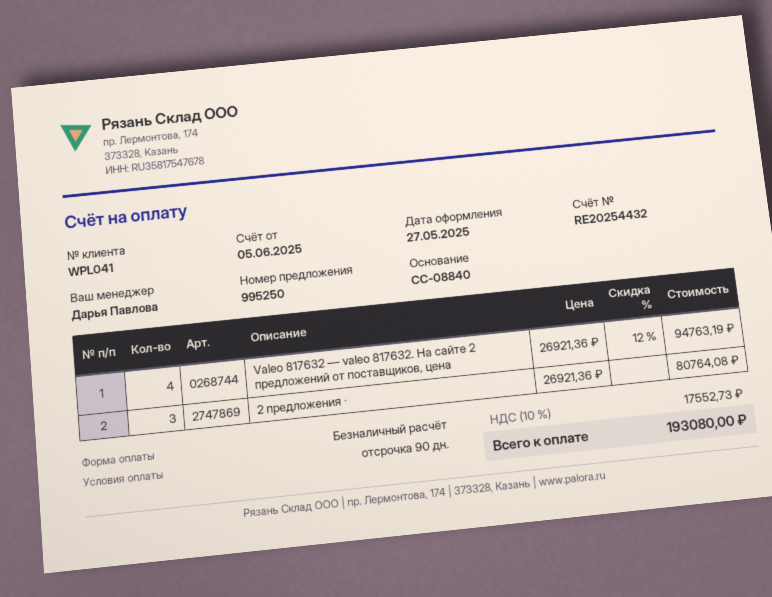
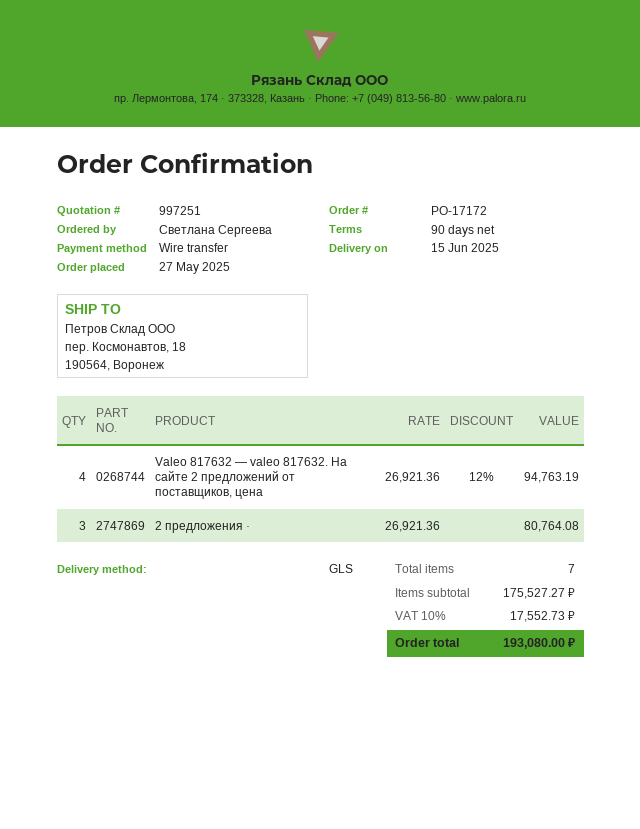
quote number: 995250 -> 997251

